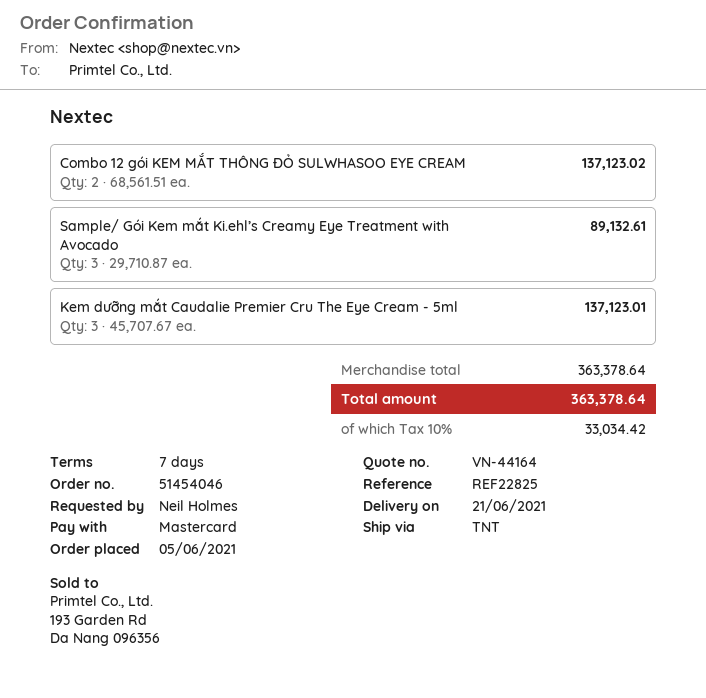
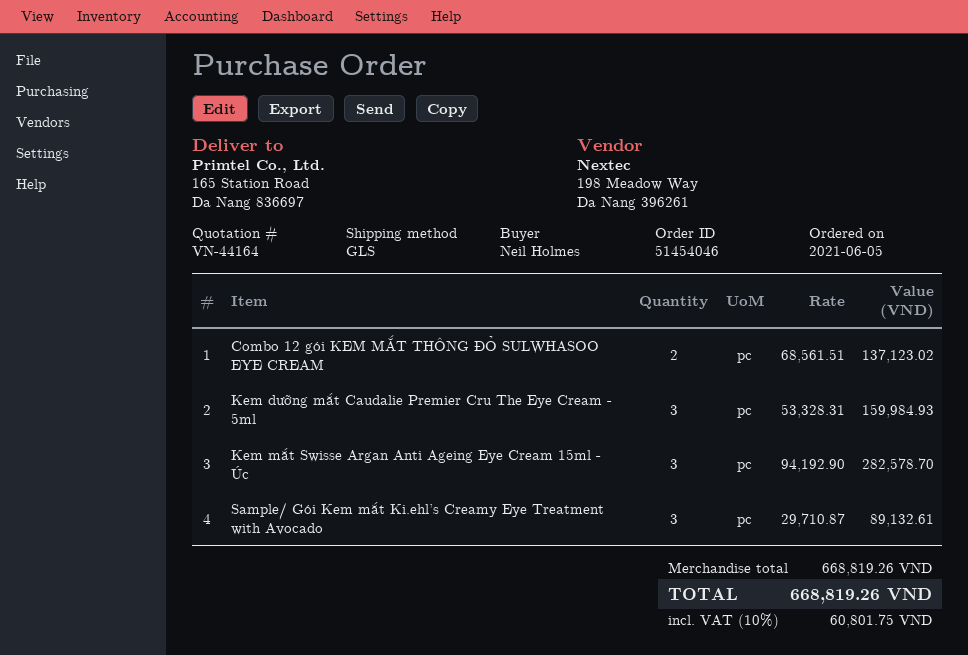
shipping method: TNT -> GLS
Kem dưỡng mắt Caudalie Premier Cru The Eye Cream - 5ml: 3 x 45707.67 = 137123.01 -> 3 x 53328.31 = 159984.93
Kem mắt Swisse Argan Anti Ageing Eye Cream 15ml - Úc: none -> 3 x 94192.90 = 282578.70
subtotal: 363378.64 -> 668819.26
tax: 10% = 33034.42 -> 10% = 60801.75
total: 363378.64 -> 668819.26

